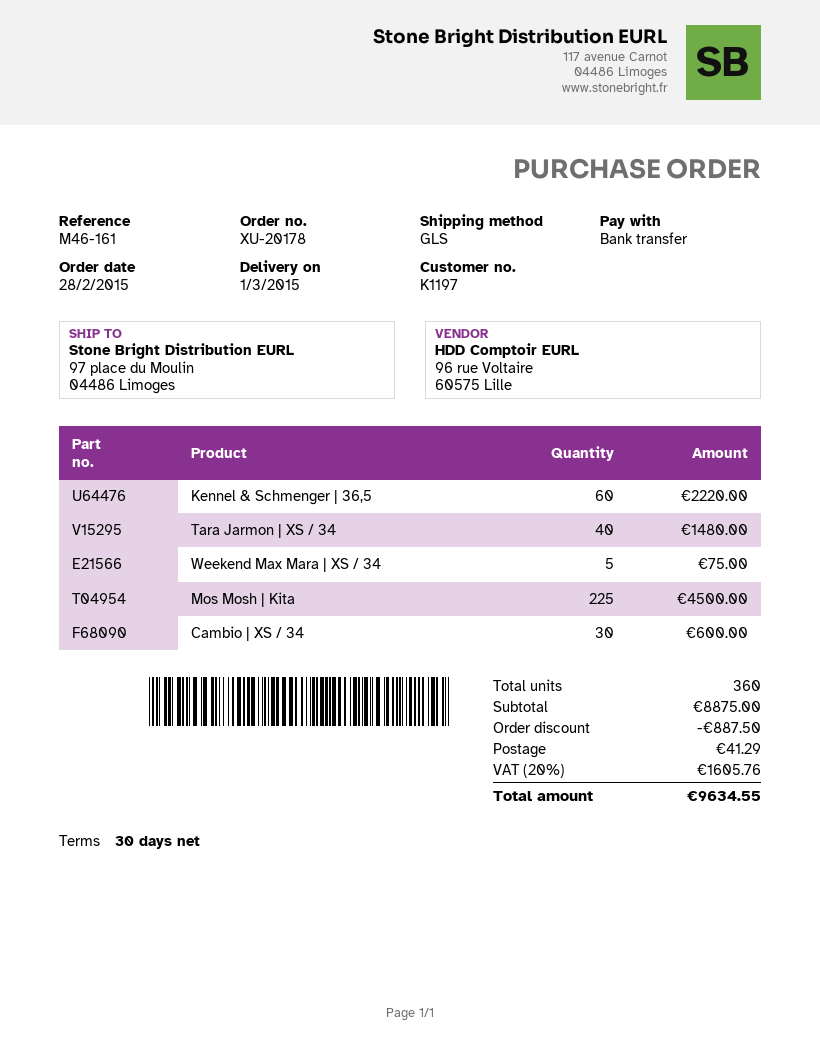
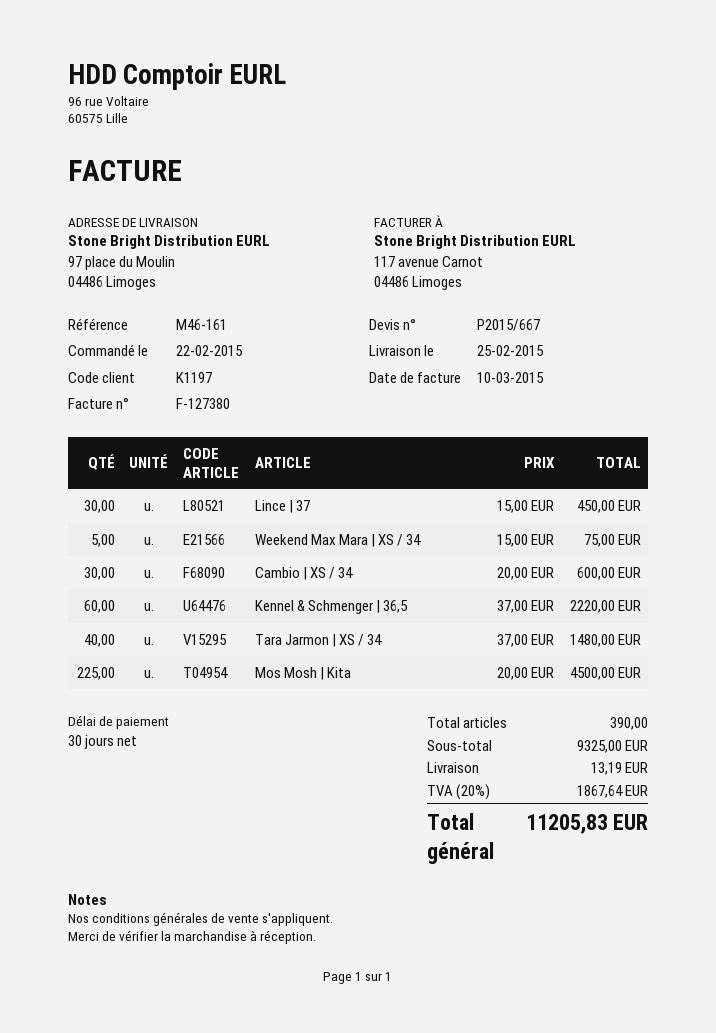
order date: 2015-02-28 -> 2015-02-22
delivery date: 2015-03-01 -> 2015-02-25
Lince | 37: none -> 30 for 450.00
total quantity: 360 -> 390
subtotal: 8875.00 -> 9325.00
discount: 887.50 -> none
shipping: 41.29 -> 13.19
tax: 20% = 1605.76 -> 20% = 1867.64
total: 9634.55 -> 11205.83

